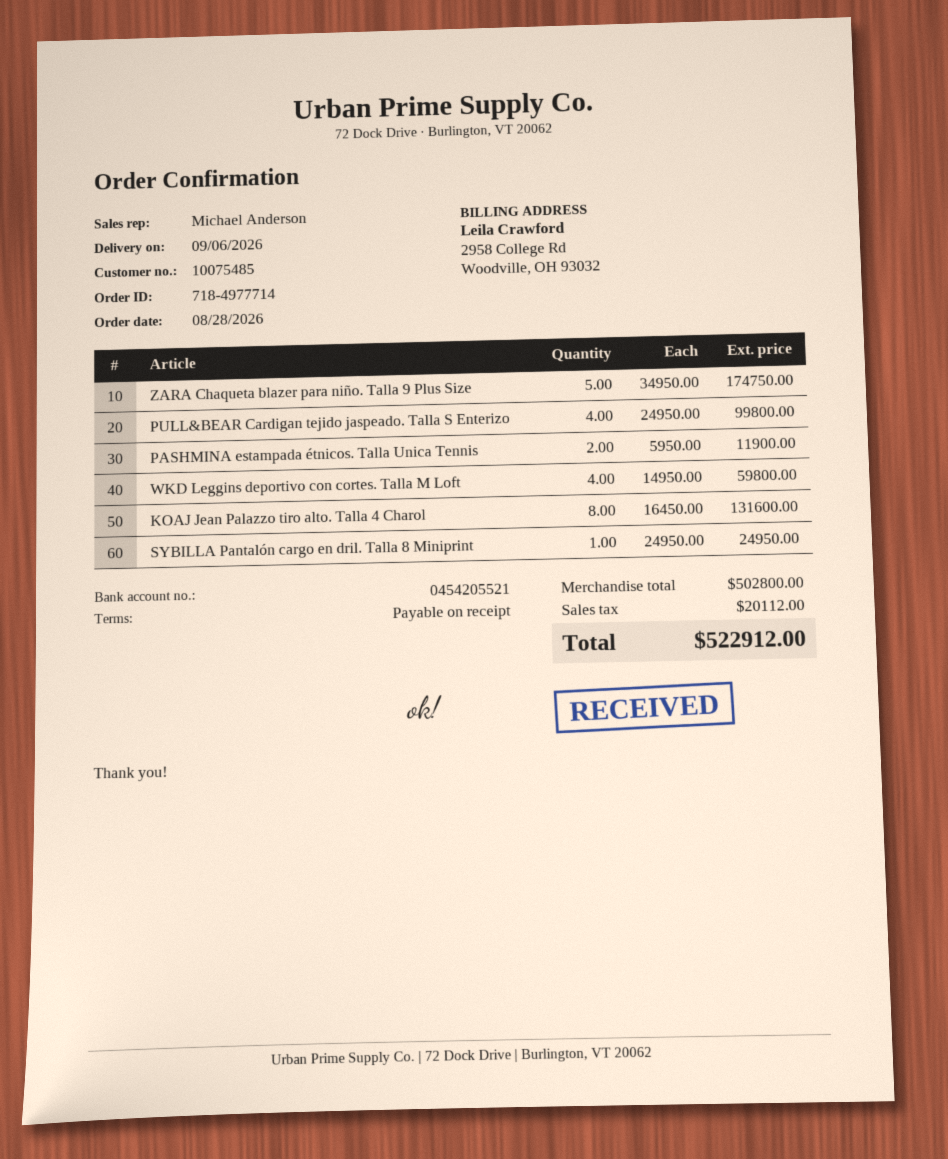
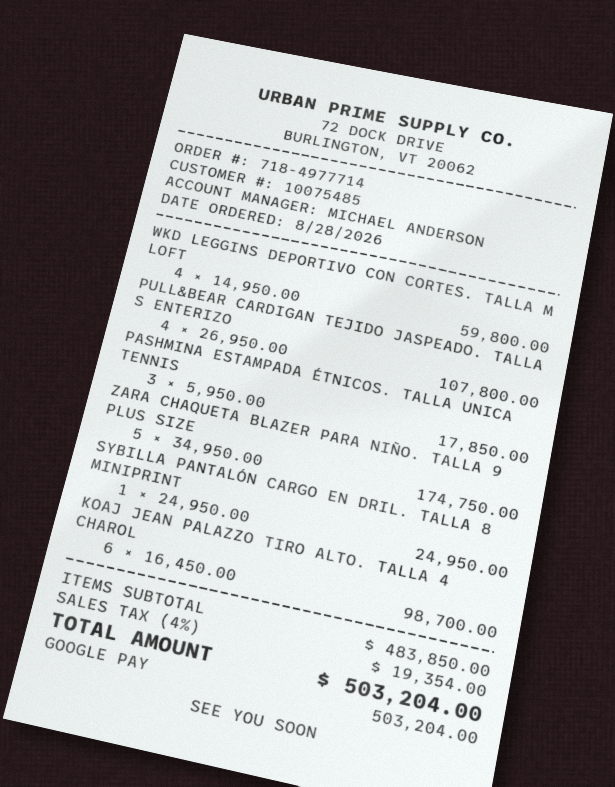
PULL&BEAR Cardigan tejido jaspeado. Talla S Enterizo: 4 x 24950.00 = 99800.00 -> 4 x 26950.00 = 107800.00
PASHMINA estampada étnicos. Talla Unica Tennis: 2 x 5950.00 = 11900.00 -> 3 x 5950.00 = 17850.00
KOAJ Jean Palazzo tiro alto. Talla 4 Charol: 8 x 16450.00 = 131600.00 -> 6 x 16450.00 = 98700.00
subtotal: 502800.00 -> 483850.00
tax: 20112.00 -> 19354.00
total: 522912.00 -> 503204.00

